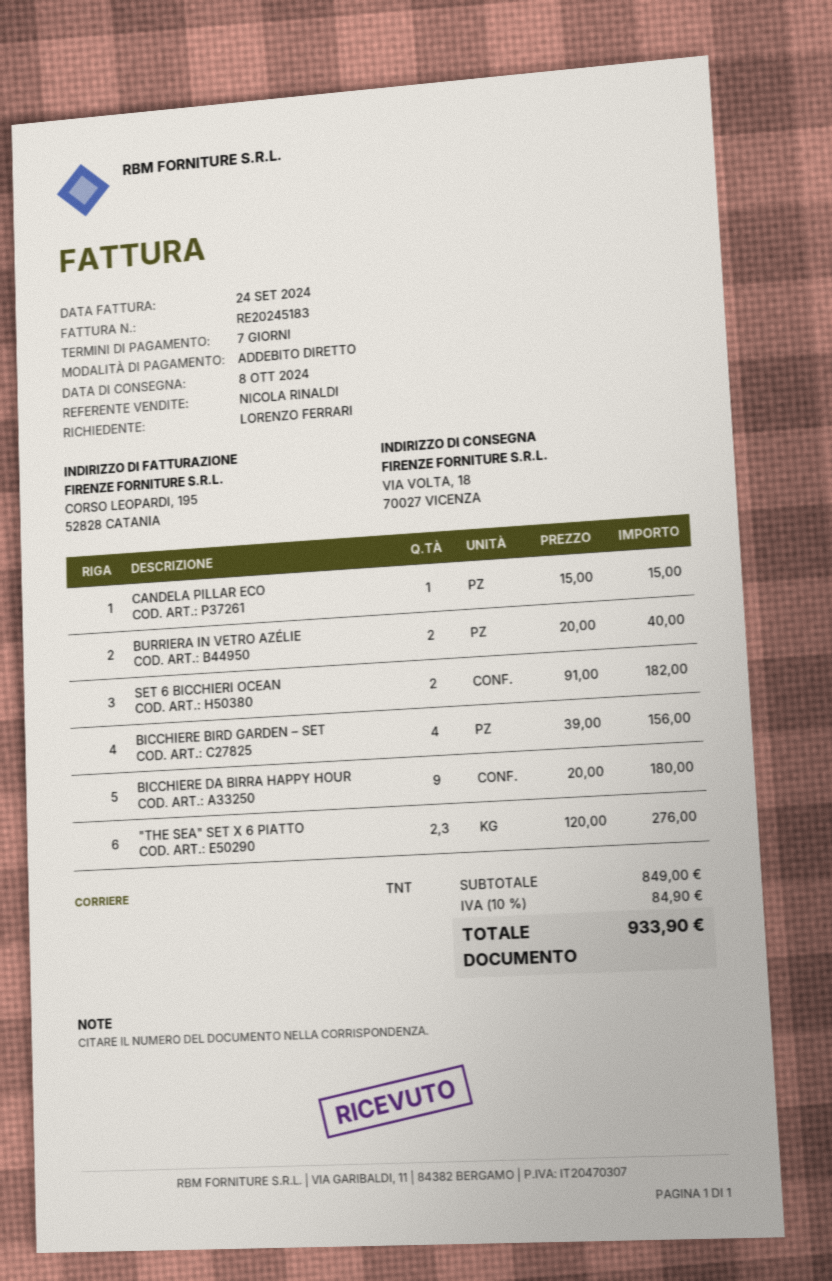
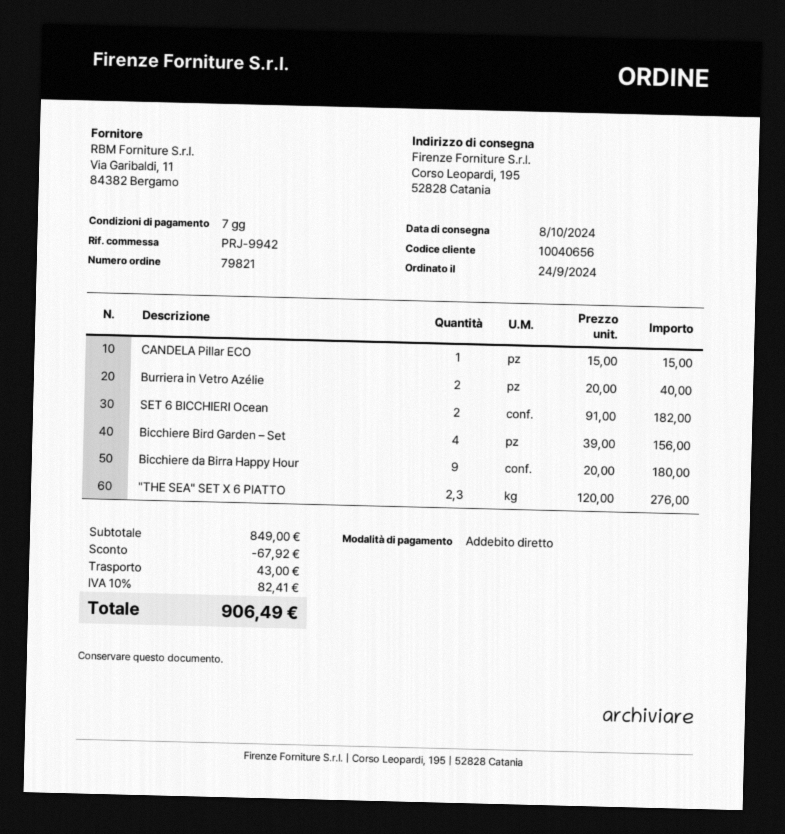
ship to: VIA VOLTA, 18, 70027 VICENZA -> Corso Leopardi, 195, 52828 Catania
discount: none -> 67.92
shipping: none -> 43.00
tax: 10% = 84.90 -> 10% = 82.41
total: 933.90 -> 906.49

